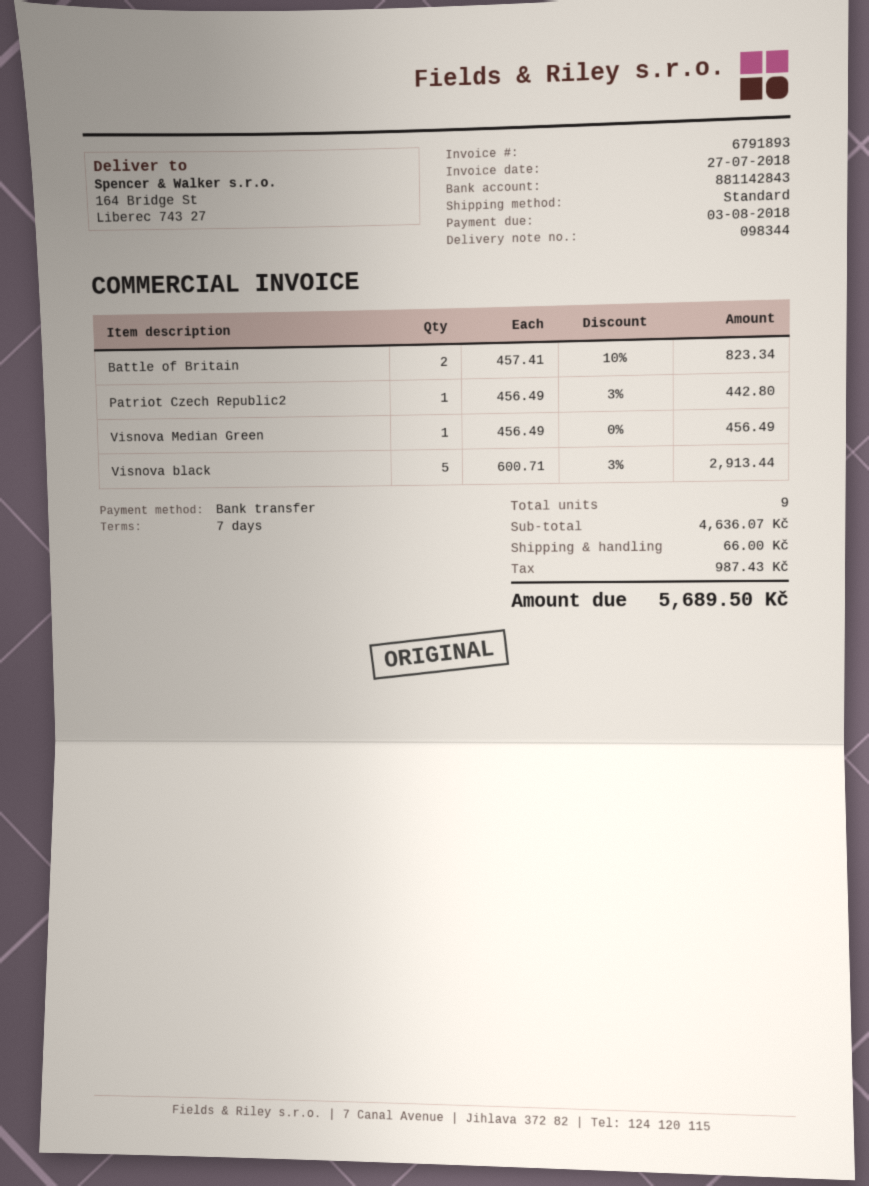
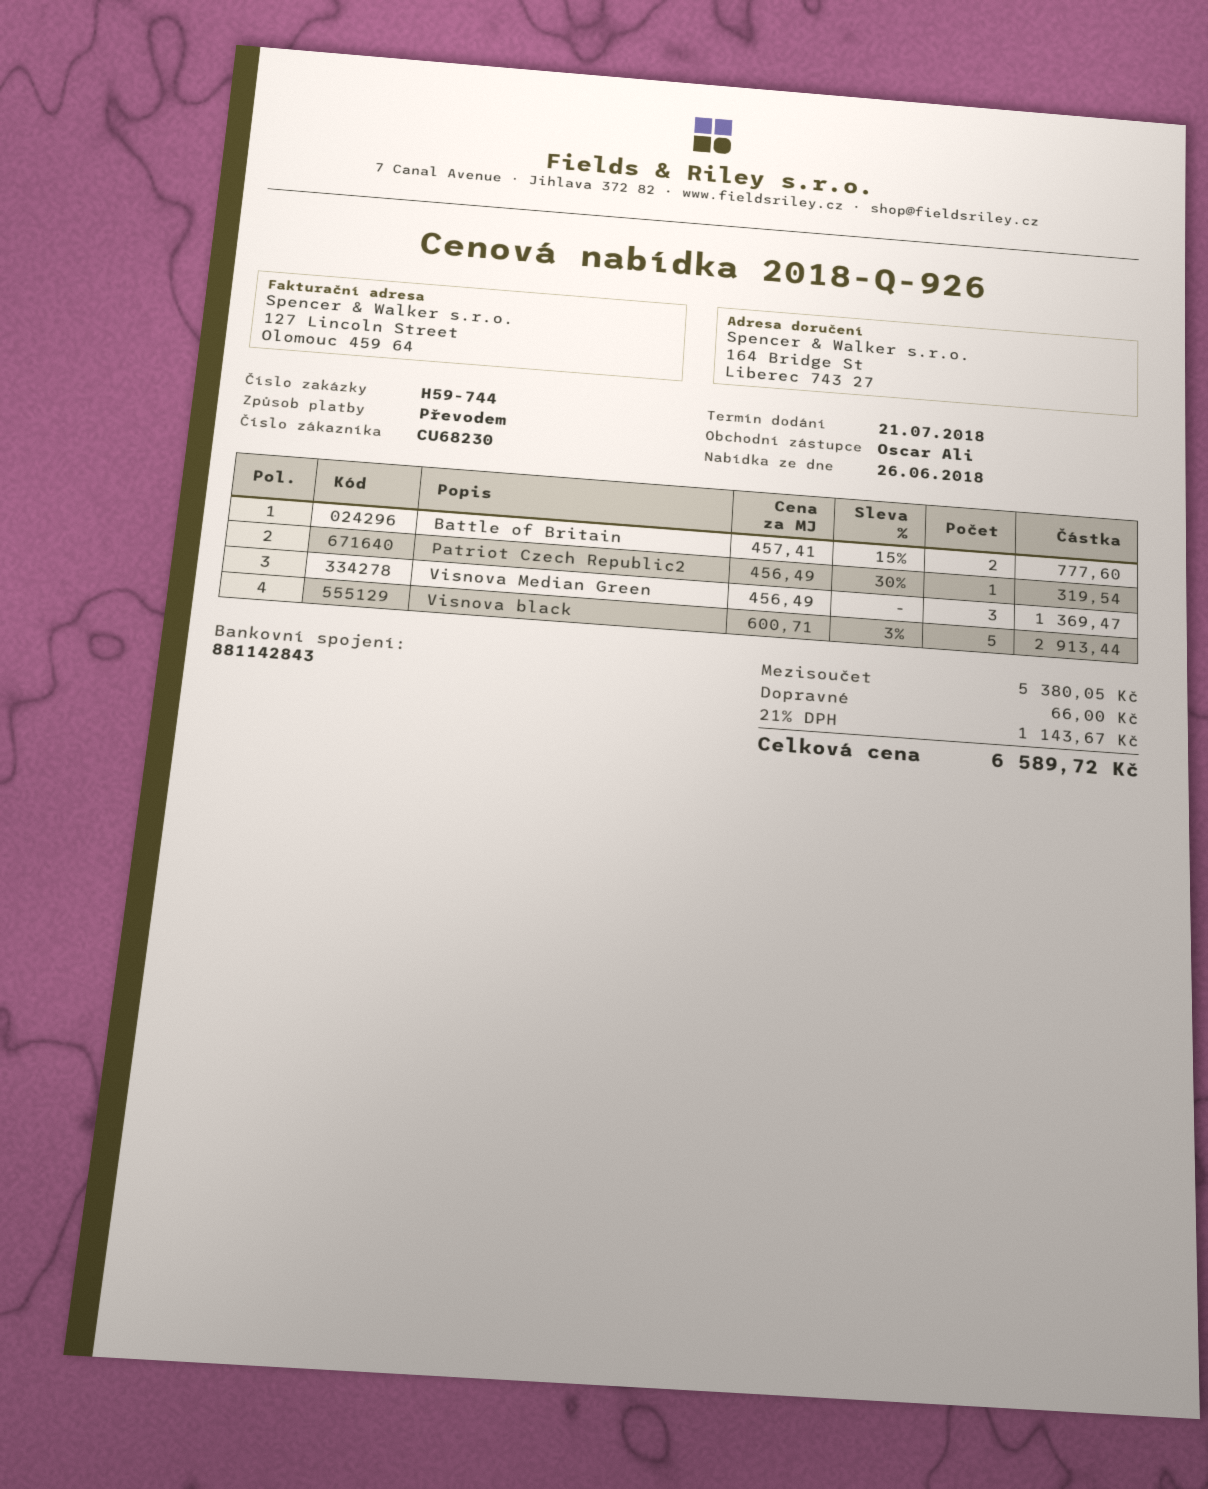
Battle of Britain: 2 x 457.41 - 10% = 823.34 -> 2 x 457.41 - 15% = 777.60
Patriot Czech Republic2: 1 x 456.49 - 3% = 442.80 -> 1 x 456.49 - 30% = 319.54
Visnova Median Green: 1 x 456.49 = 456.49 -> 3 x 456.49 = 1369.47
subtotal: 4636.07 -> 5380.05
tax: 987.43 -> 1143.67
total: 5689.50 -> 6589.72

